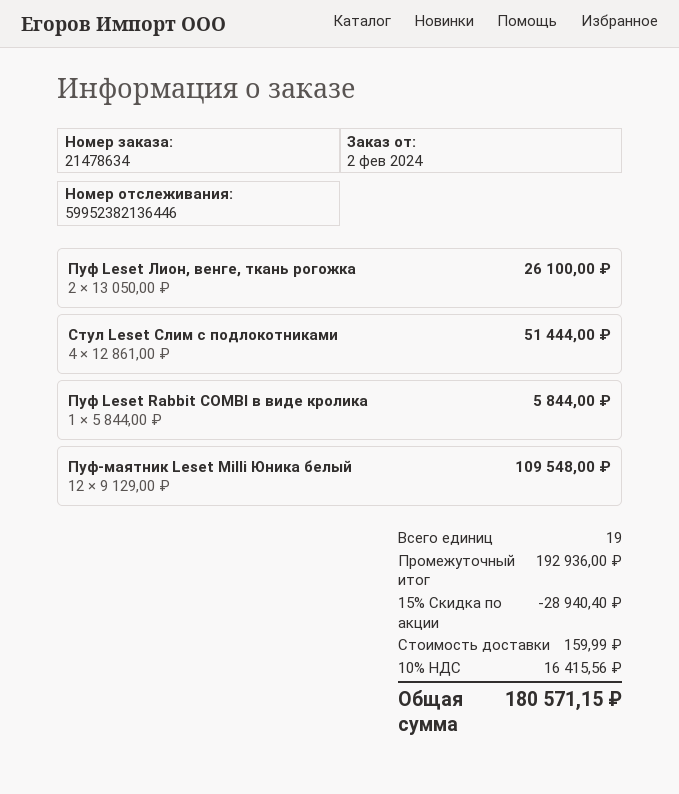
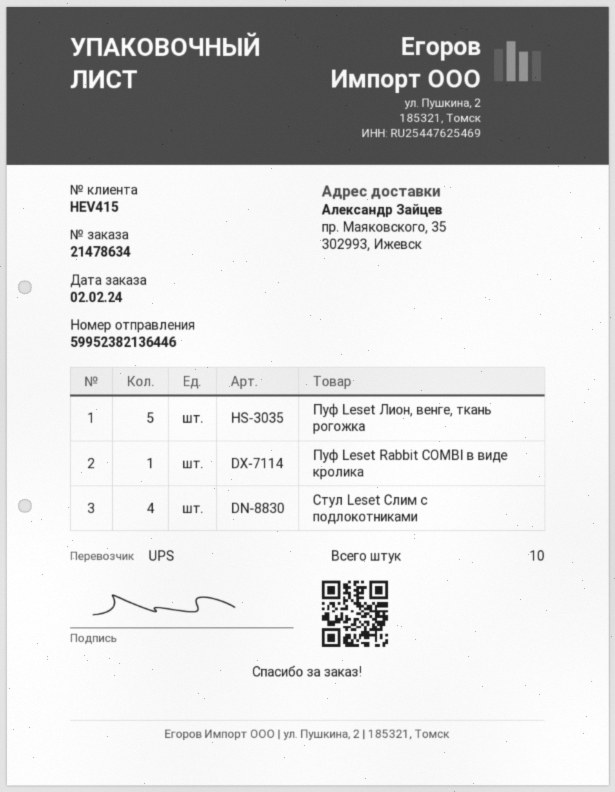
Пуф Leset Лион, венге, ткань рогожка: 2 -> 5
Пуф-маятник Leset Milli Юника белый: 12 -> none
total quantity: 19 -> 10

